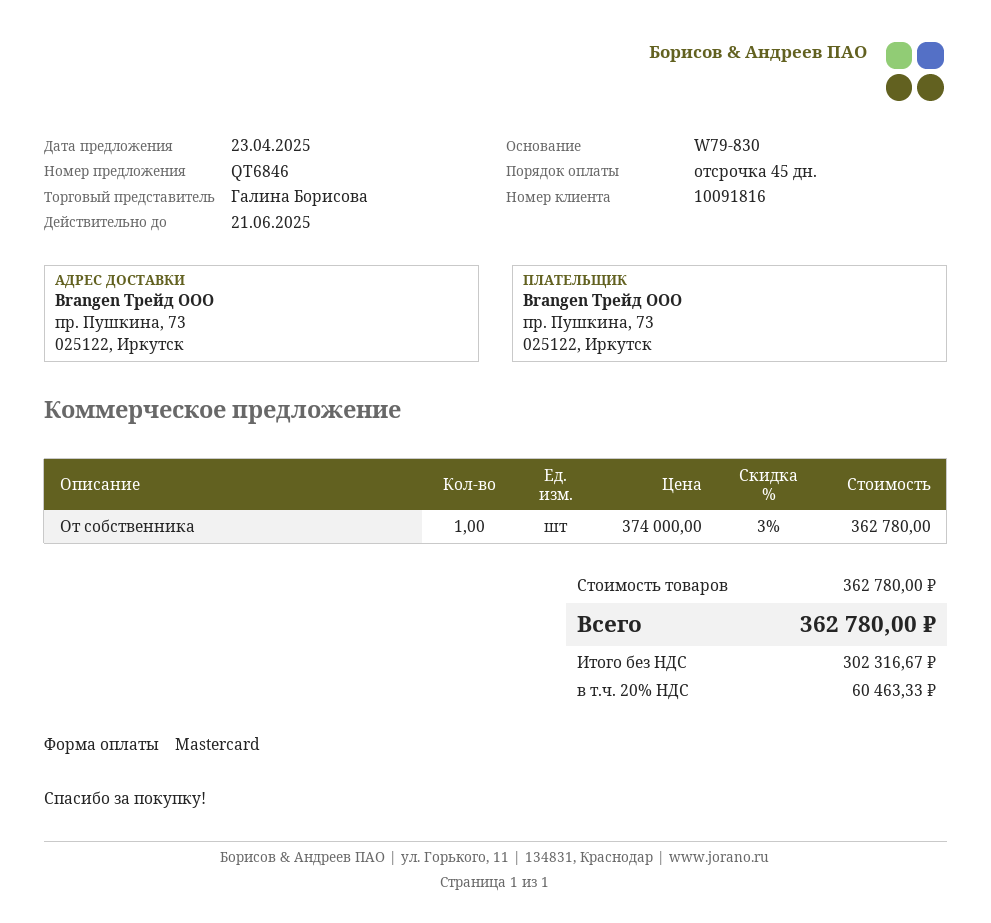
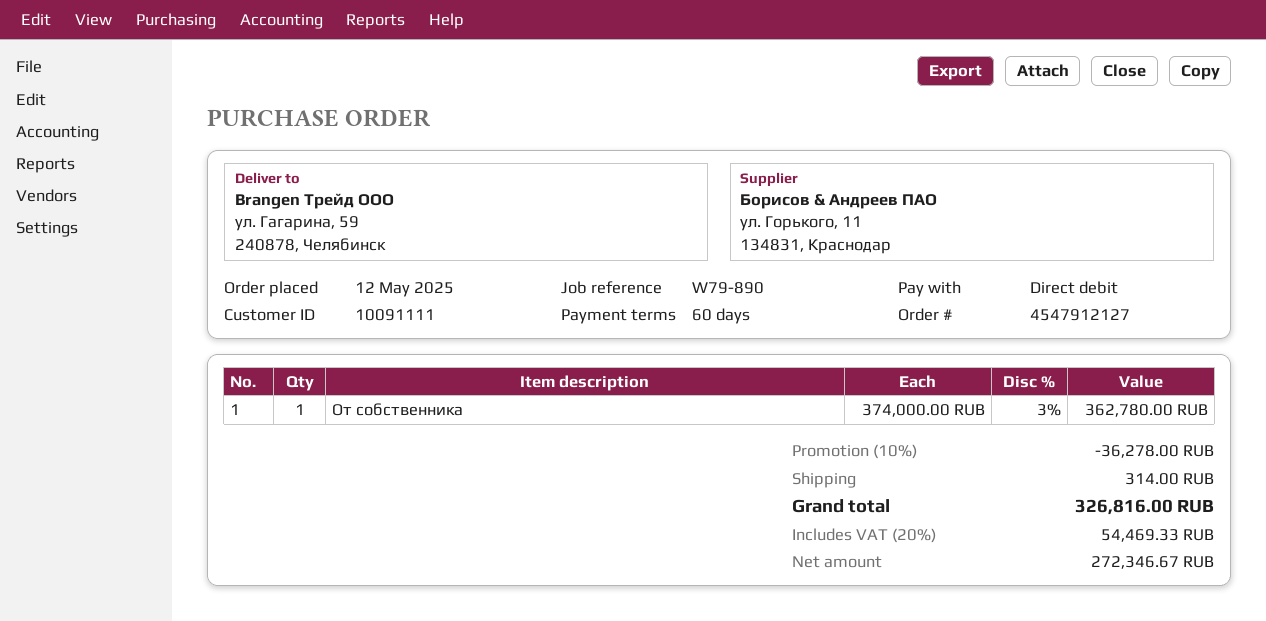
payment terms: 45 days -> 60 days
customer number: 10091816 -> 10091111
reference: W79-830 -> W79-890
payment method: Mastercard -> direct debit
ship to: пр. Пушкина, 73, 025122, Иркутск -> ул. Гагарина, 59, 240878, Челябинск
discount: none -> 10% = 36278.00
shipping: none -> 314.00
net: 302316.67 -> 272346.67
tax: 20% = 60463.33 -> 20% = 54469.33
total: 362780.00 -> 326816.00

